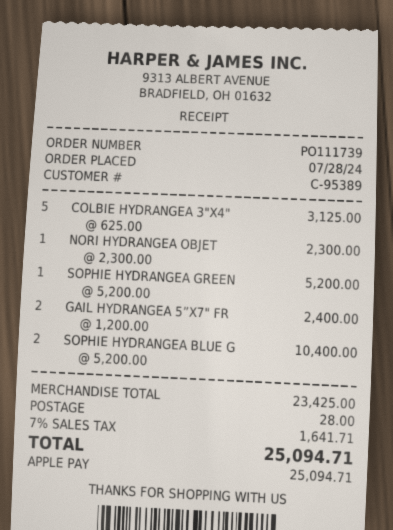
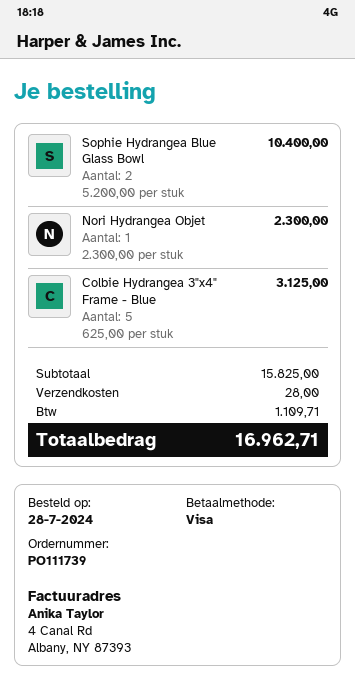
payment method: Apple Pay -> Visa
SOPHIE HYDRANGEA GREEN: 1 x 5200.00 = 5200.00 -> none
GAIL HYDRANGEA 5”X7" FR: 2 x 1200.00 = 2400.00 -> none
subtotal: 23425.00 -> 15825.00
tax: 1641.71 -> 1109.71
total: 25094.71 -> 16962.71

